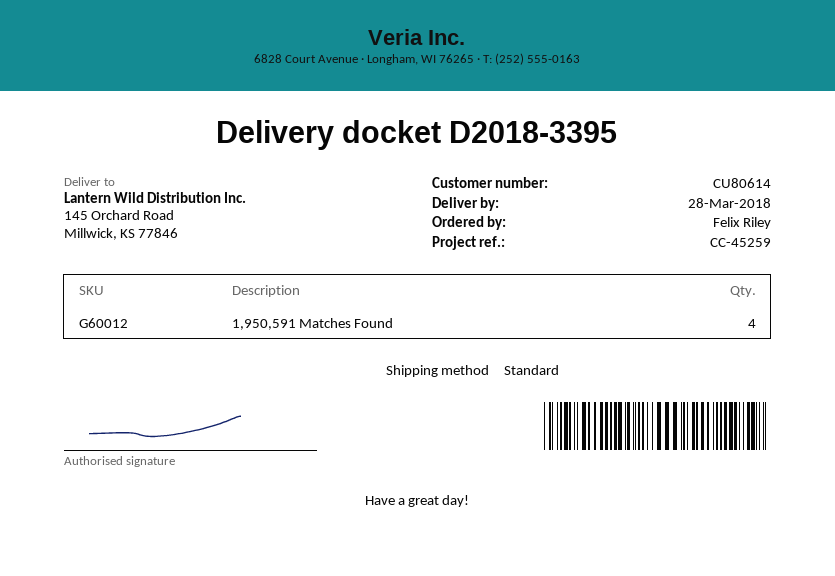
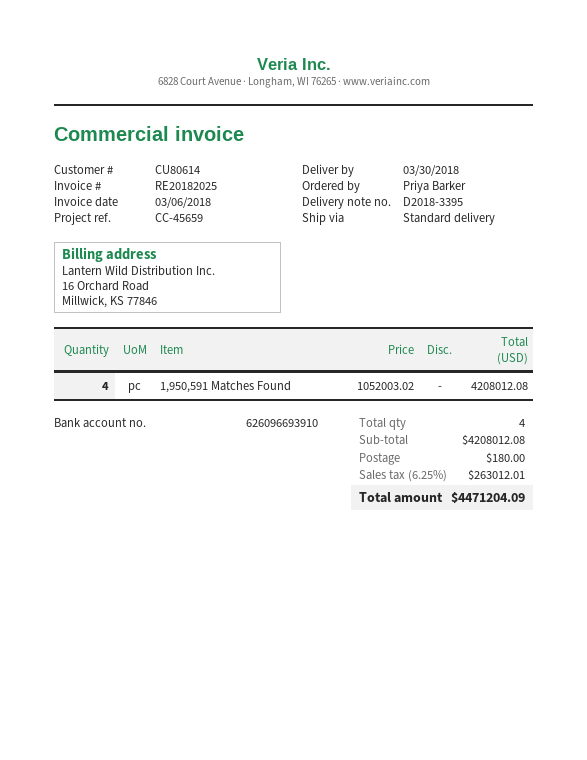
delivery date: 2018-03-28 -> 2018-03-30
reference: CC-45259 -> CC-45659
ordered by: Felix Riley -> Priya Barker

